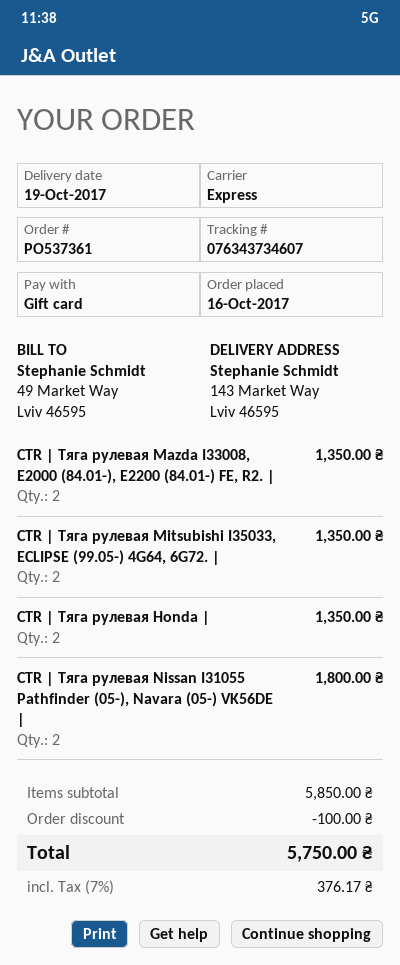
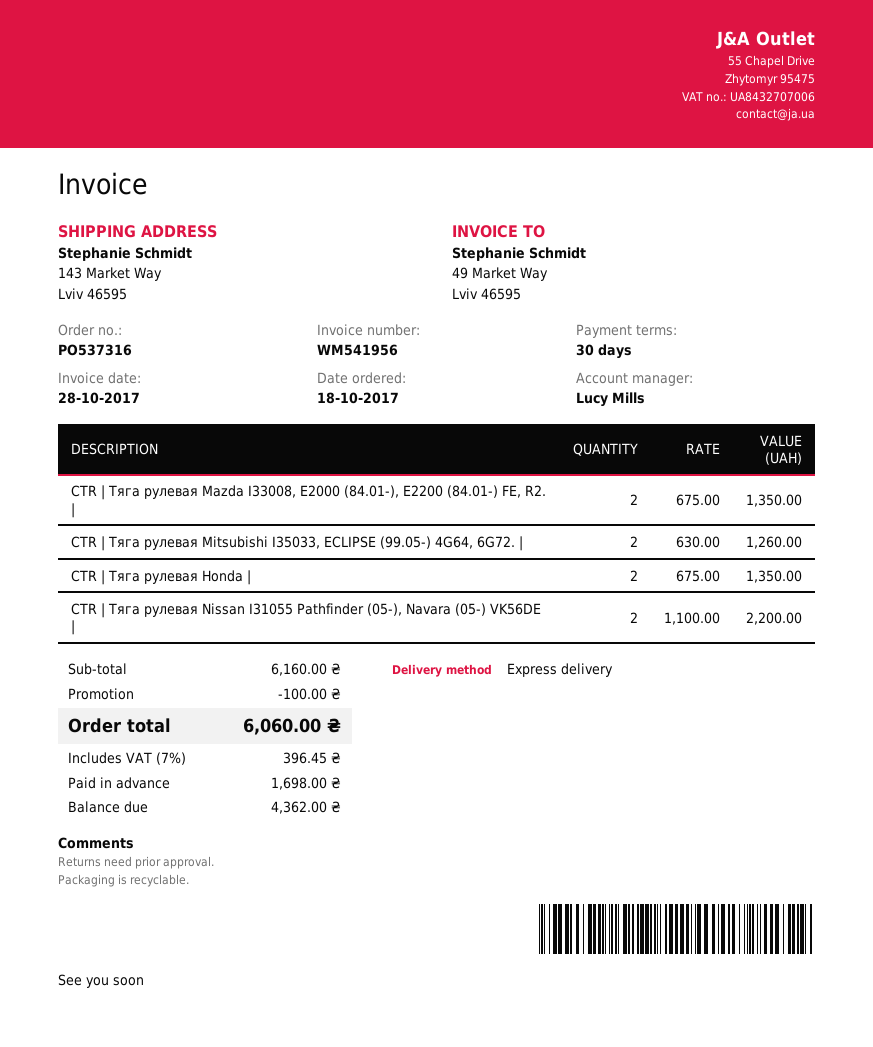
order number: PO537361 -> PO537316
order date: 2017-10-16 -> 2017-10-18
CTR | Тяга рулевая Mitsubishi I35033, ECLIPSE (99.05-) 4G64, 6G72. |: 2 for 1350.00 -> 2 for 1260.00
CTR | Тяга рулевая Nissan I31055 Pathfinder (05-), Navara (05-) VK56DE |: 2 for 1800.00 -> 2 for 2200.00
subtotal: 5850.00 -> 6160.00
tax: 7% = 376.17 -> 7% = 396.45
total: 5750.00 -> 6060.00

